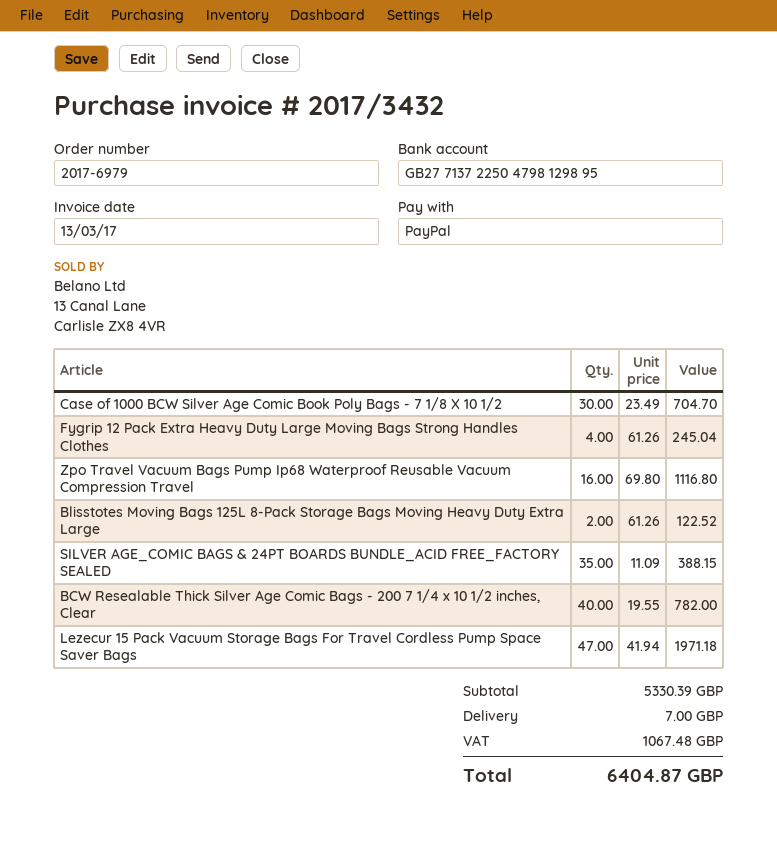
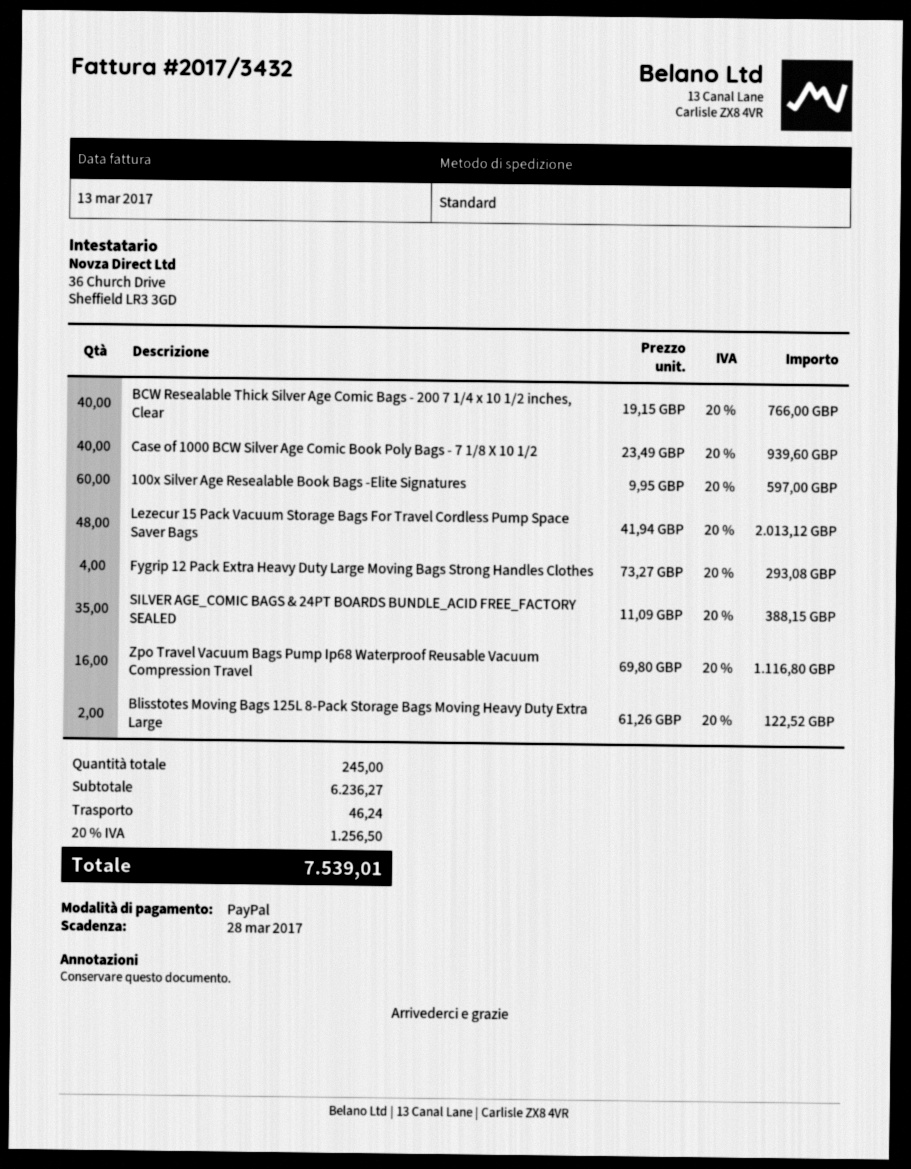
Case of 1000 BCW Silver Age Comic Book Poly Bags - 7 1/8 X 10 1/2: 30 x 23.49 = 704.70 -> 40 x 23.49 = 939.60
Fygrip 12 Pack Extra Heavy Duty Large Moving Bags Strong Handles Clothes: 4 x 61.26 = 245.04 -> 4 x 73.27 = 293.08
BCW Resealable Thick Silver Age Comic Bags - 200 7 1/4 x 10 1/2 inches, Clear: 40 x 19.55 = 782.00 -> 40 x 19.15 = 766.00
Lezecur 15 Pack Vacuum Storage Bags For Travel Cordless Pump Space Saver Bags: 47 x 41.94 = 1971.18 -> 48 x 41.94 = 2013.12
100x Silver Age Resealable Book Bags -Elite Signatures: none -> 60 x 9.95 = 597.00
subtotal: 5330.39 -> 6236.27
shipping: 7.00 -> 46.24
tax: 1067.48 -> 1256.50
total: 6404.87 -> 7539.01

